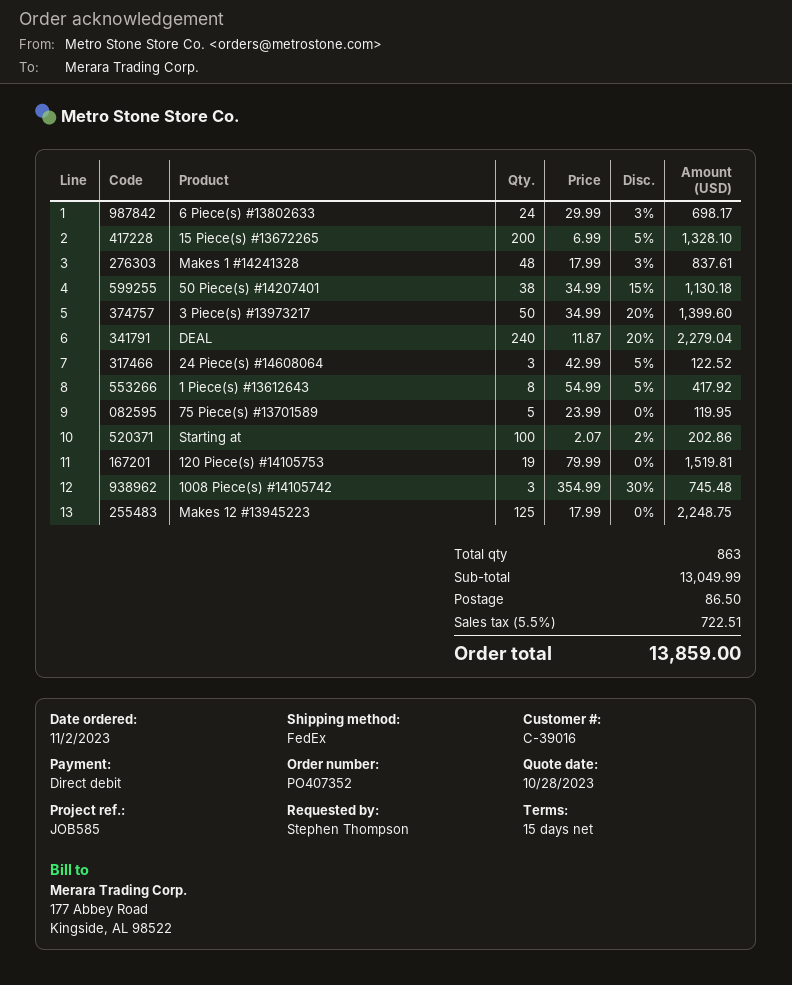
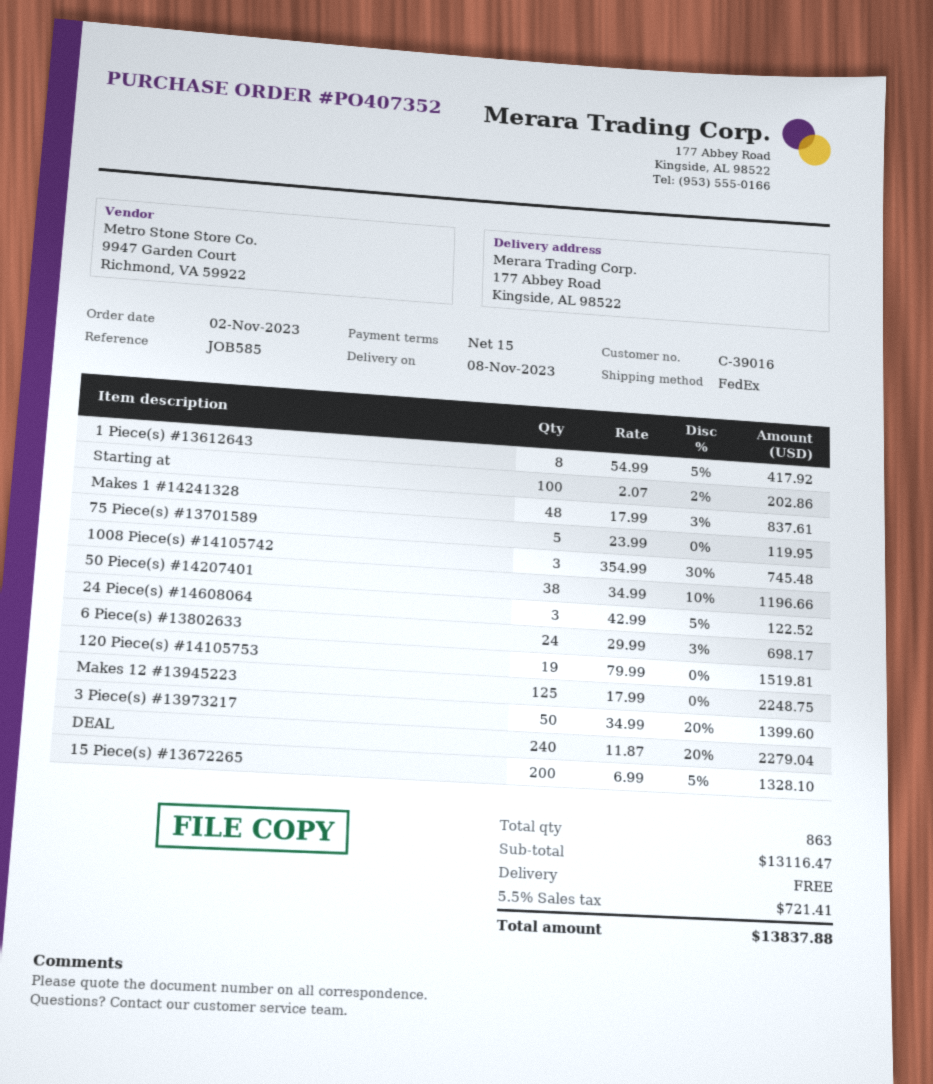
50 Piece(s) #14207401: 38 x 34.99 - 15% = 1130.18 -> 38 x 34.99 - 10% = 1196.66
subtotal: 13049.99 -> 13116.47
shipping: 86.50 -> 0.00
tax: 5.5% = 722.51 -> 5.5% = 721.41
total: 13859.00 -> 13837.88

